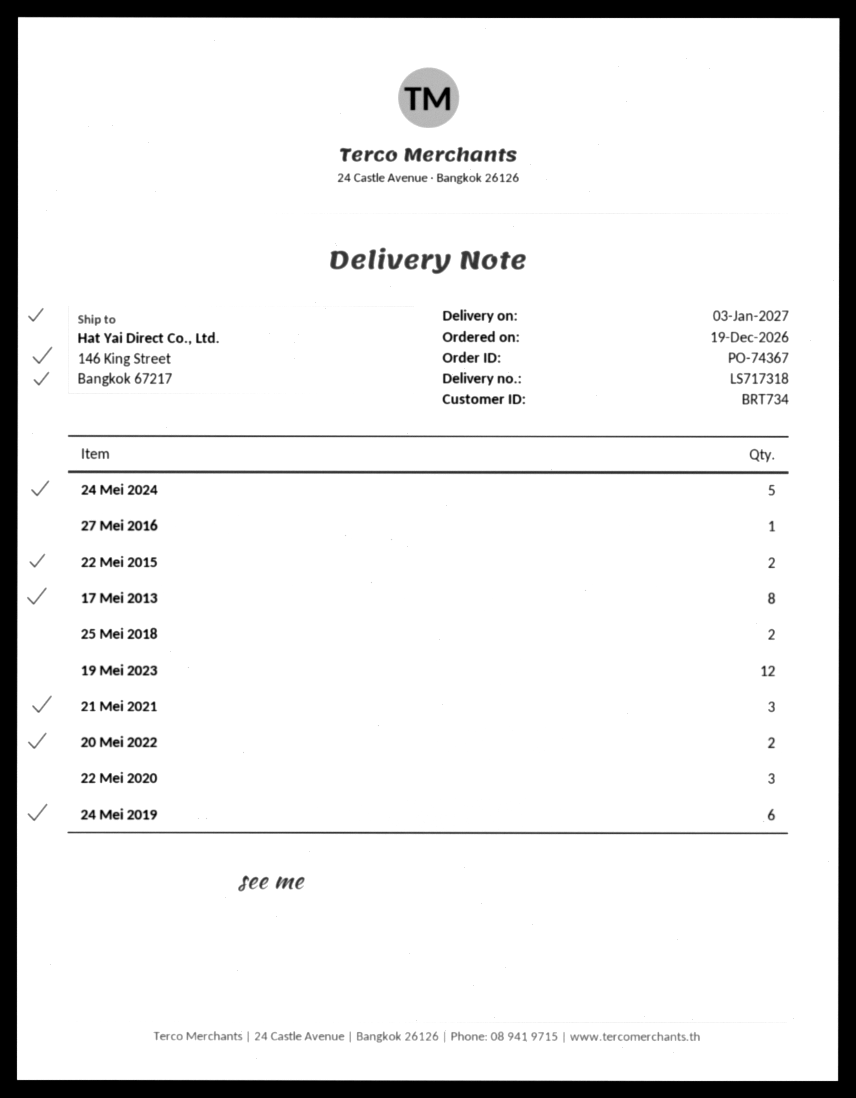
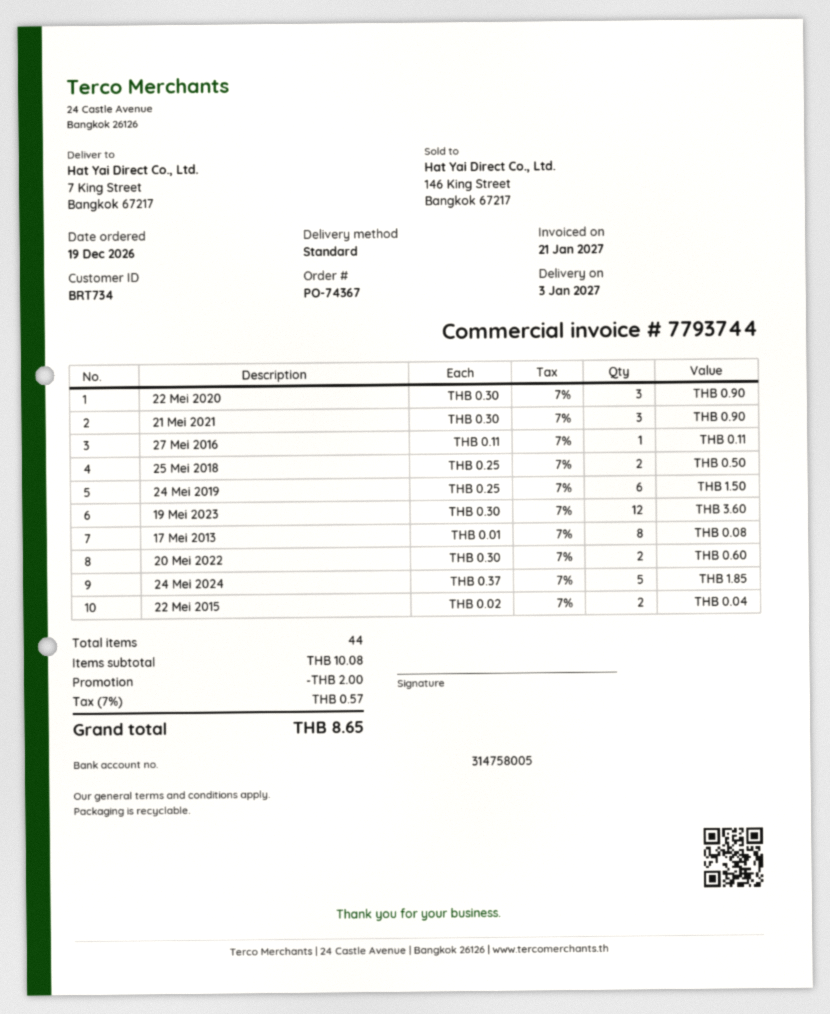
ship to: 146 King Street, Bangkok 67217 -> 7 King Street, Bangkok 67217

